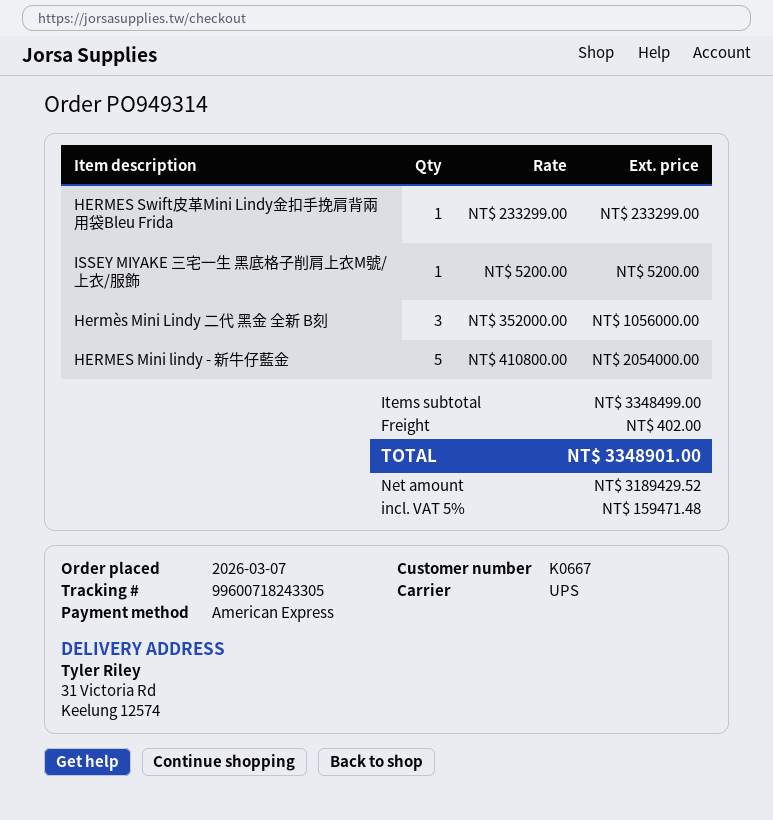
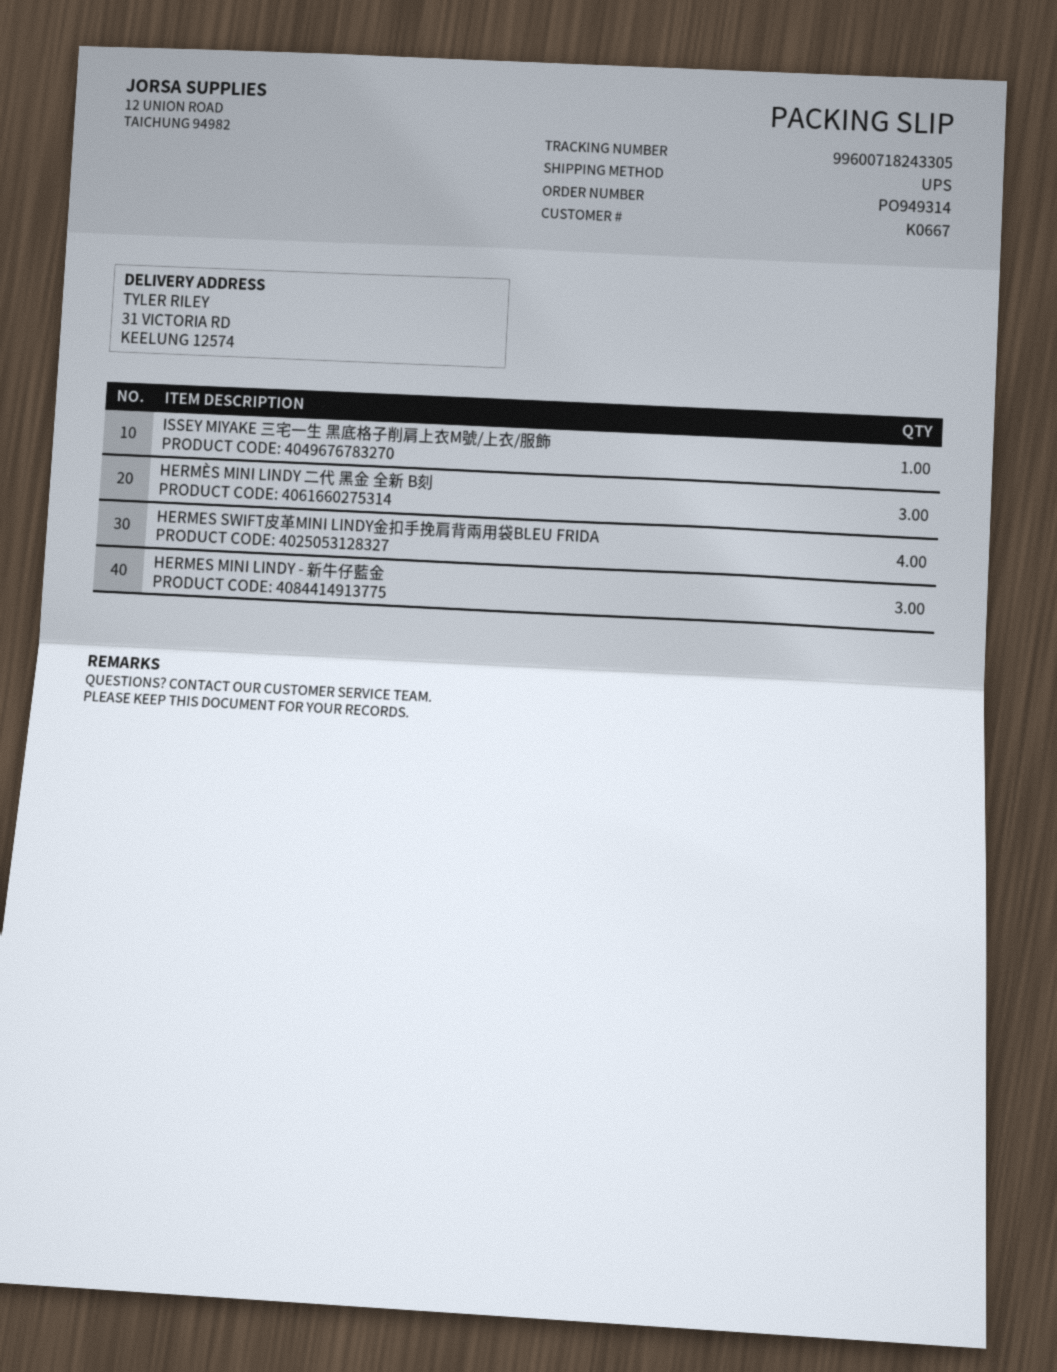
HERMES Swift皮革Mini Lindy金扣手挽肩背兩用袋Bleu Frida: 1 -> 4
HERMES Mini lindy - 新牛仔藍金: 5 -> 3

